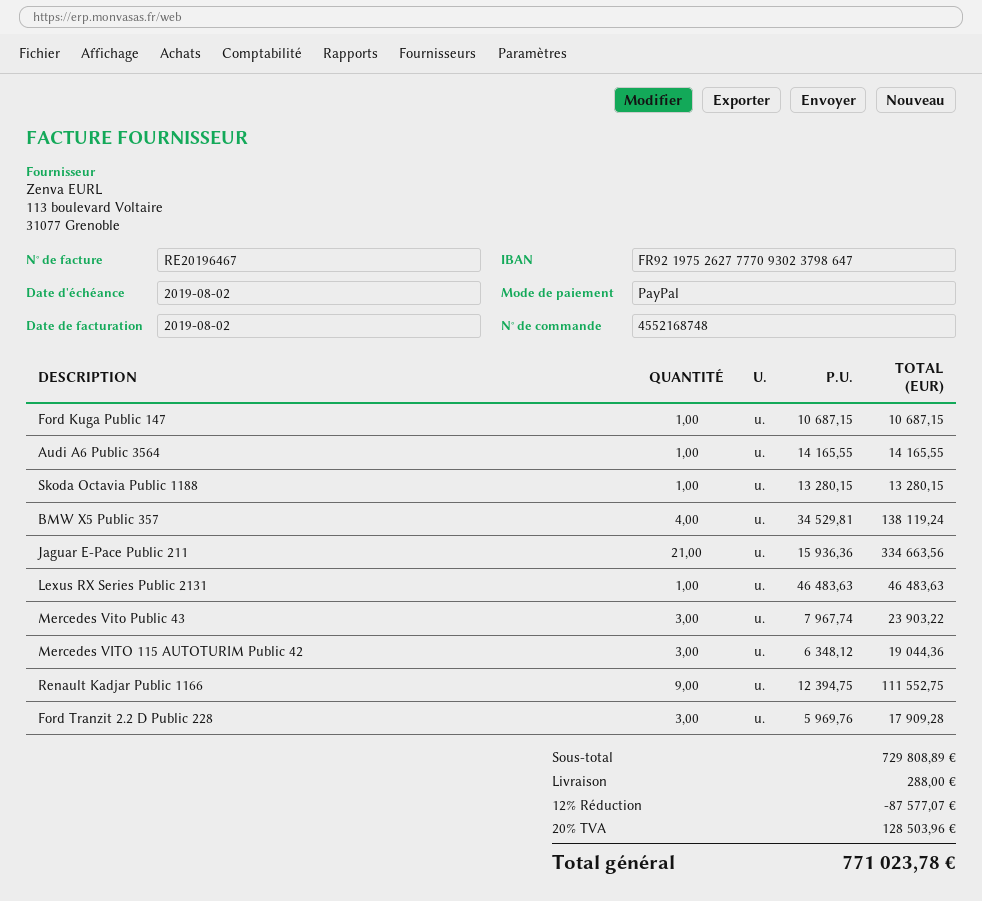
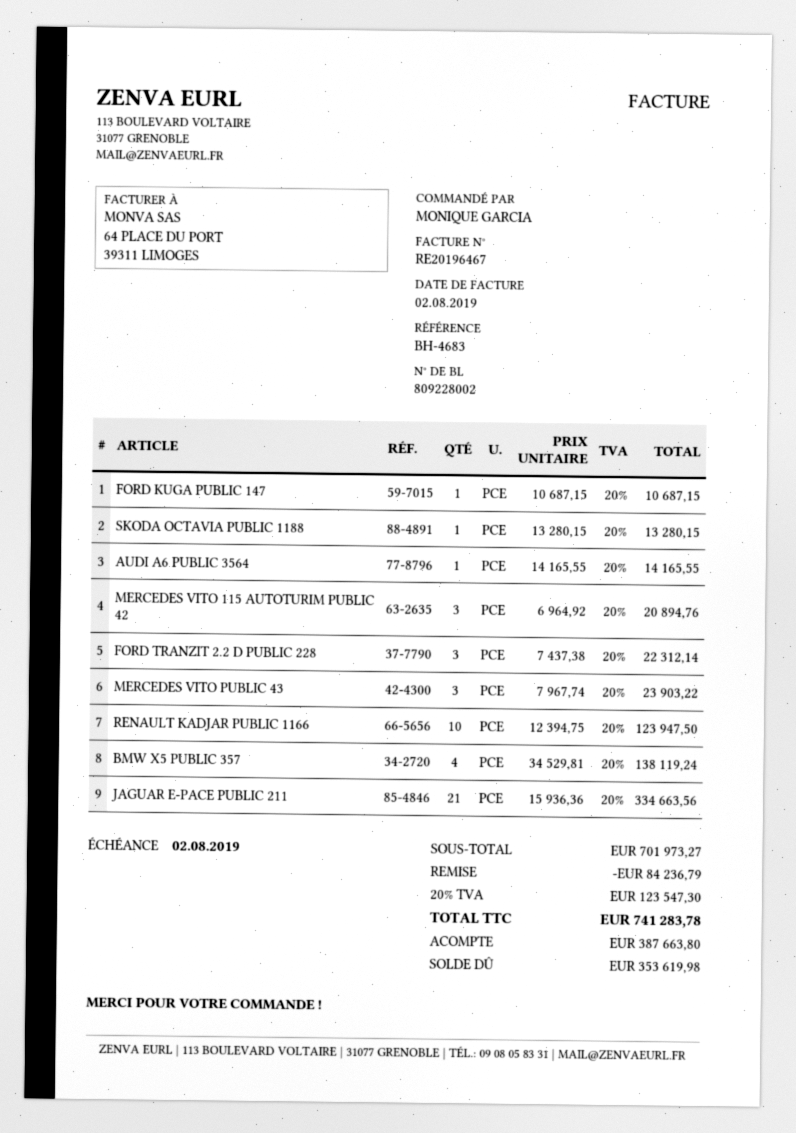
Lexus RX Series Public 2131: 1 x 46483.63 = 46483.63 -> none
Mercedes VITO 115 AUTOTURIM Public 42: 3 x 6348.12 = 19044.36 -> 3 x 6964.92 = 20894.76
Renault Kadjar Public 1166: 9 x 12394.75 = 111552.75 -> 10 x 12394.75 = 123947.50
Ford Tranzit 2.2 D Public 228: 3 x 5969.76 = 17909.28 -> 3 x 7437.38 = 22312.14
subtotal: 729808.89 -> 701973.27
discount: 87577.07 -> 84236.79
shipping: 288.00 -> none
tax: 20% = 128503.96 -> 20% = 123547.30
total: 771023.78 -> 741283.78

